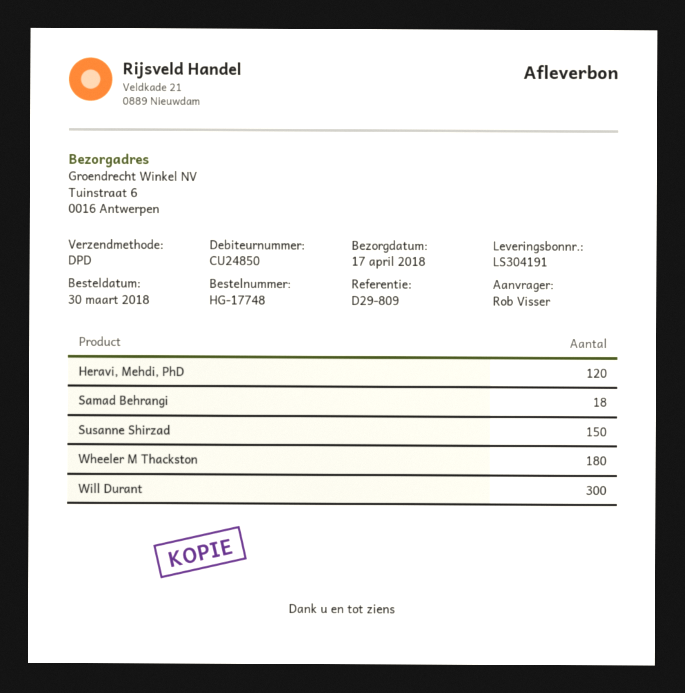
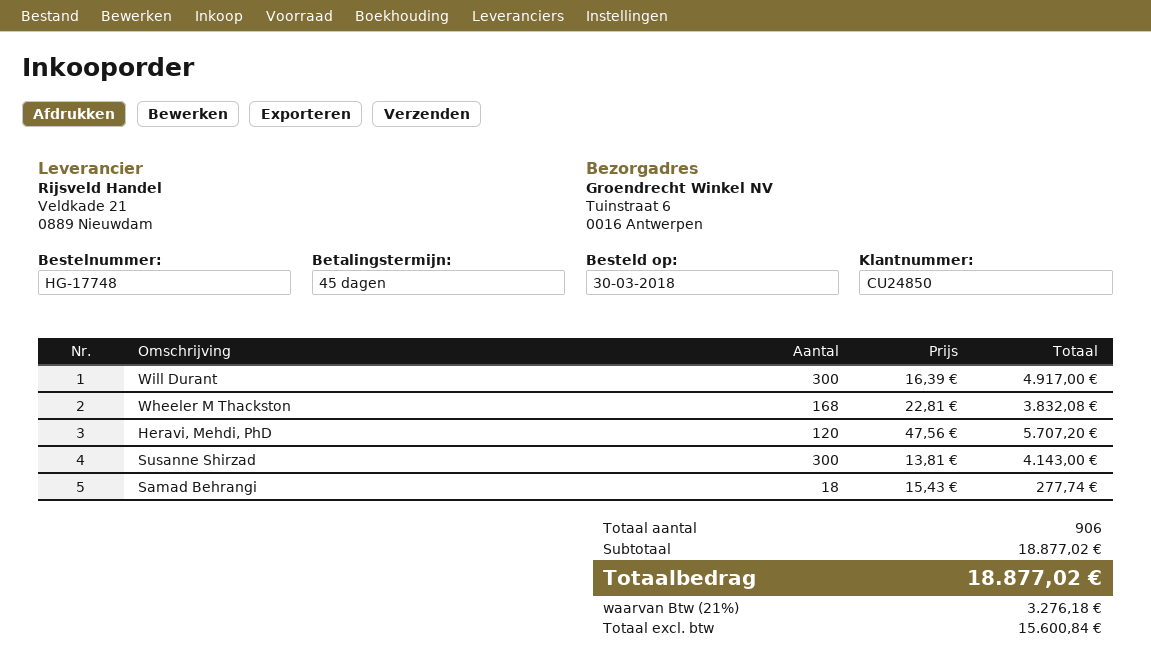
Susanne Shirzad: 150 -> 300
Wheeler M Thackston: 180 -> 168

